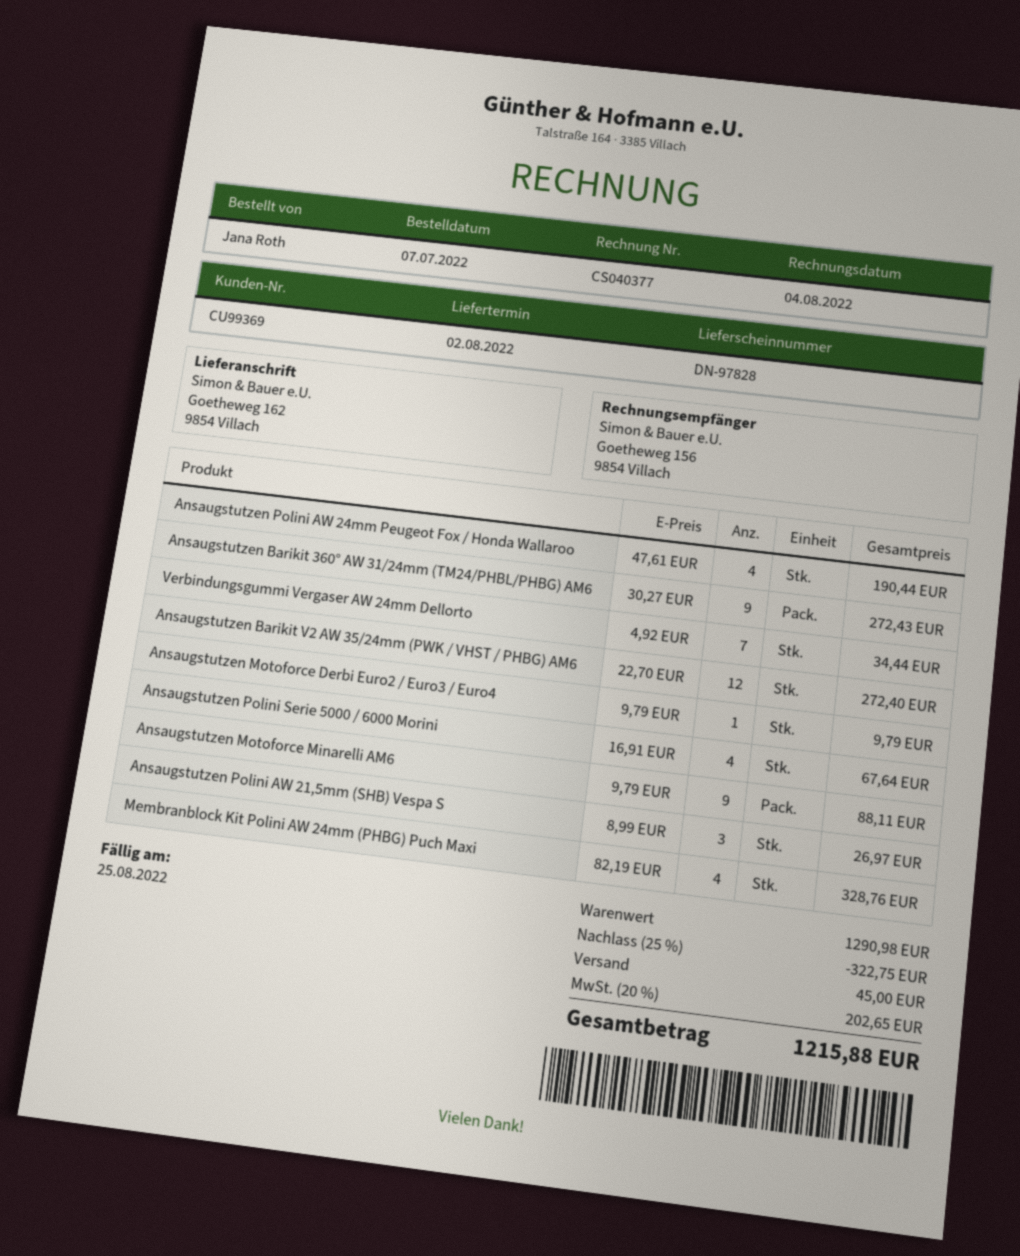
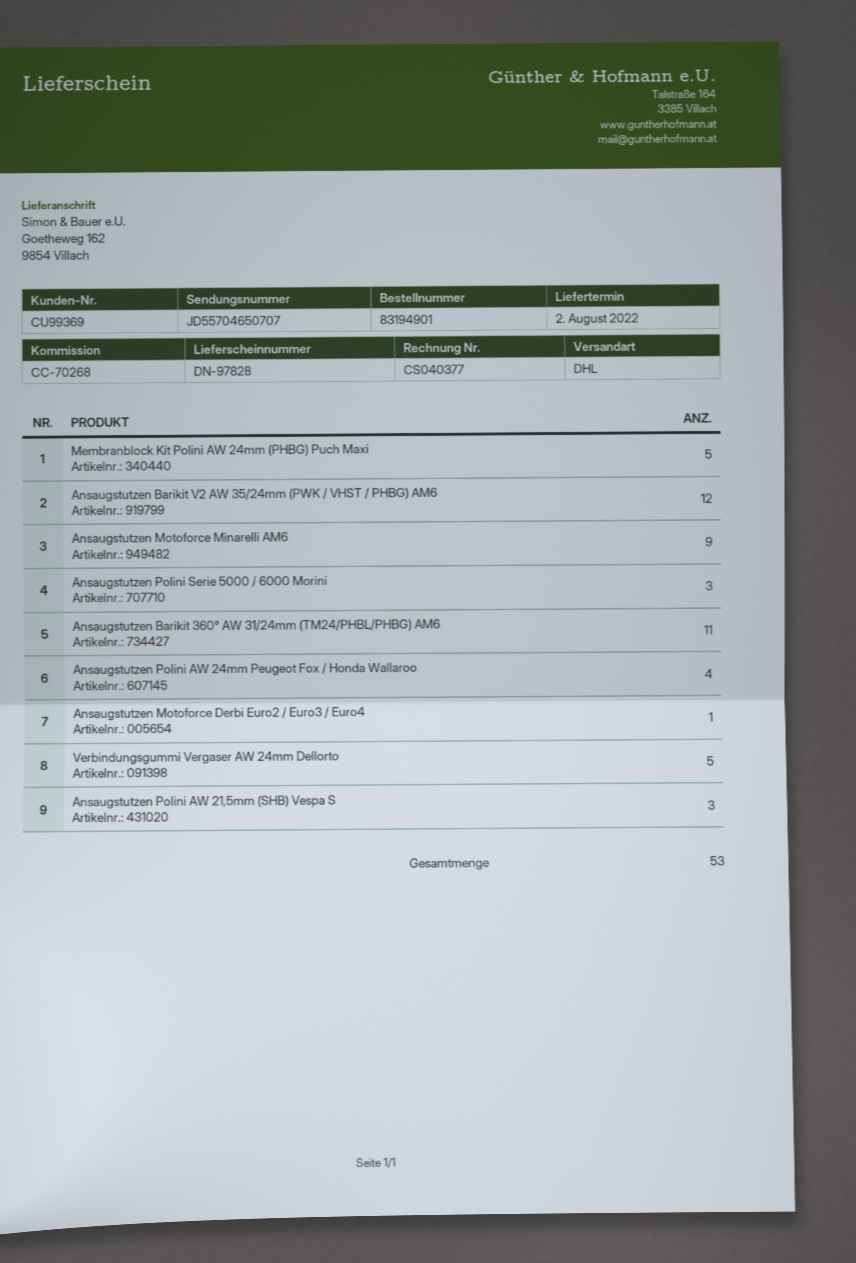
Ansaugstutzen Barikit 360° AW 31/24mm (TM24/PHBL/PHBG) AM6: 9 -> 11
Verbindungsgummi Vergaser AW 24mm Dellorto: 7 -> 5
Ansaugstutzen Polini Serie 5000 / 6000 Morini: 4 -> 3
Membranblock Kit Polini AW 24mm (PHBG) Puch Maxi: 4 -> 5

